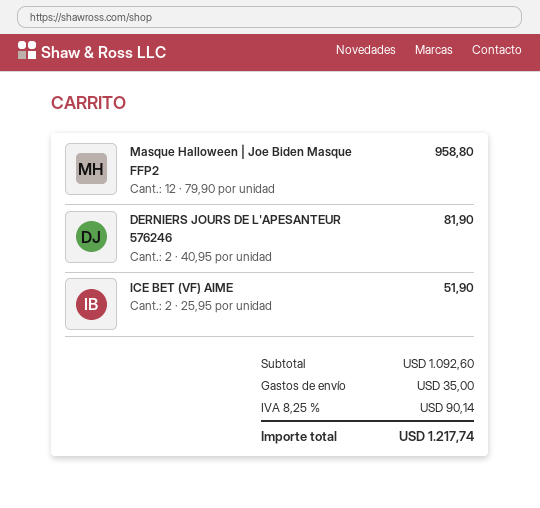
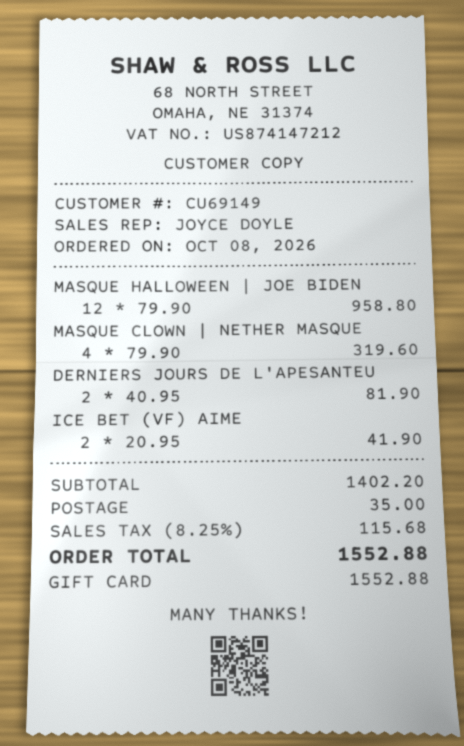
ICE BET (VF) AIME: 2 x 25.95 = 51.90 -> 2 x 20.95 = 41.90
MASQUE CLOWN | NETHER MASQUE: none -> 4 x 79.90 = 319.60
subtotal: 1092.60 -> 1402.20
tax: 8.25% = 90.14 -> 8.25% = 115.68
total: 1217.74 -> 1552.88

